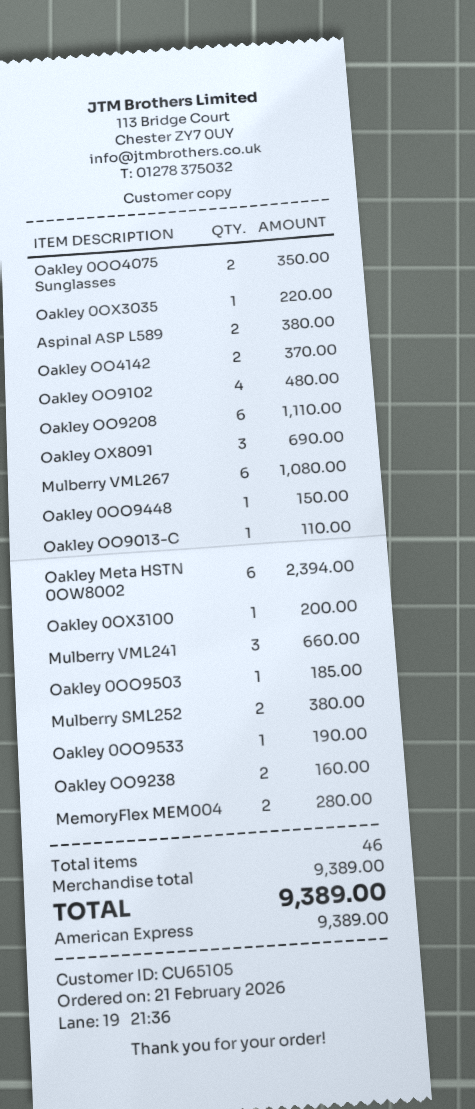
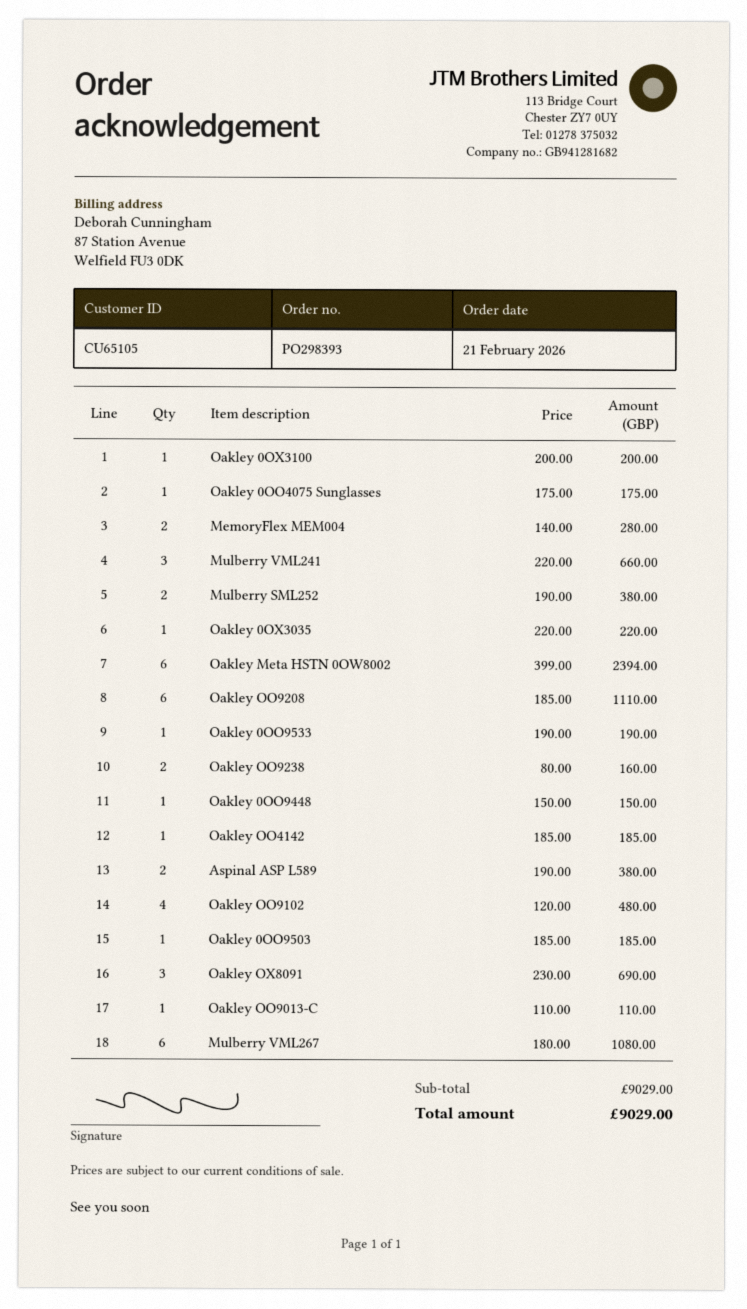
Oakley 0OO4075 Sunglasses: 2 for 350.00 -> 1 for 175.00
Oakley OO4142: 2 for 370.00 -> 1 for 185.00
subtotal: 9389.00 -> 9029.00
total: 9389.00 -> 9029.00

